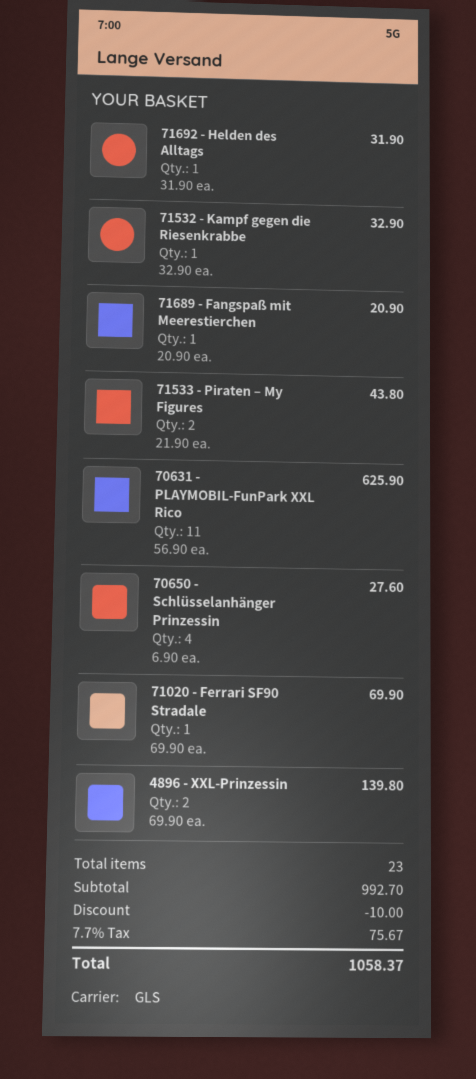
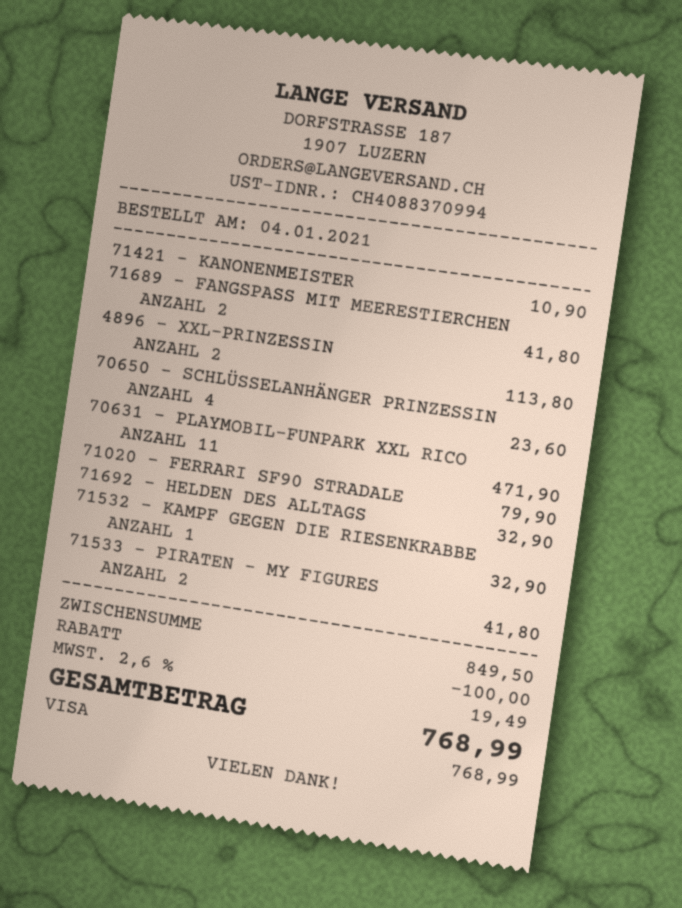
71692 - Helden des Alltags: 1 for 31.90 -> 1 for 32.90
71689 - Fangspaß mit Meerestierchen: 1 for 20.90 -> 2 for 41.80
71533 - Piraten – My Figures: 2 for 43.80 -> 2 for 41.80
70631 - PLAYMOBIL-FunPark XXL Rico: 11 for 625.90 -> 11 for 471.90
70650 - Schlüsselanhänger Prinzessin: 4 for 27.60 -> 4 for 23.60
71020 - Ferrari SF90 Stradale: 1 for 69.90 -> 1 for 79.90
4896 - XXL-Prinzessin: 2 for 139.80 -> 2 for 113.80
71421 - KANONENMEISTER: none -> 1 for 10.90
subtotal: 992.70 -> 849.50
discount: 10.00 -> 100.00
tax: 7.7% = 75.67 -> 2.6% = 19.49
total: 1058.37 -> 768.99

